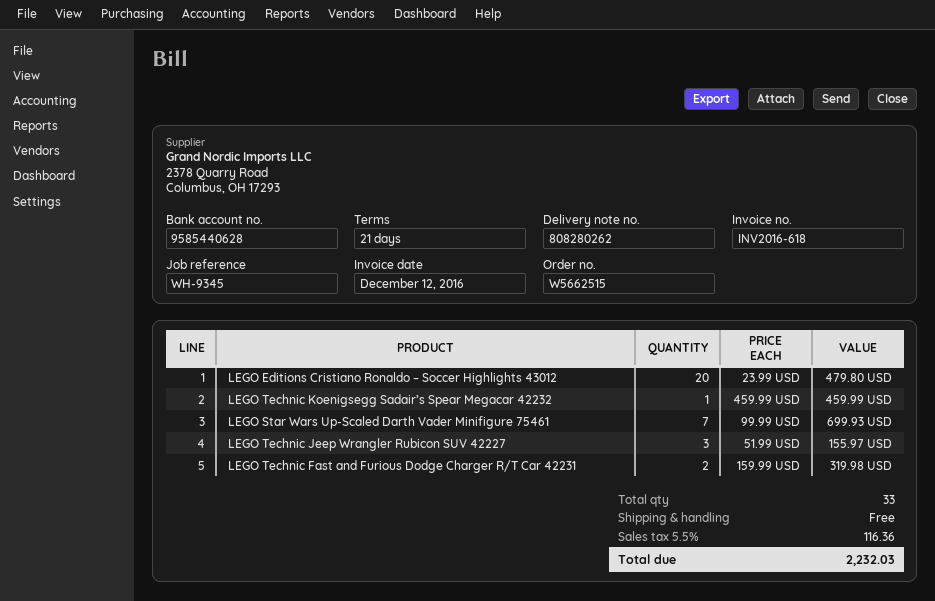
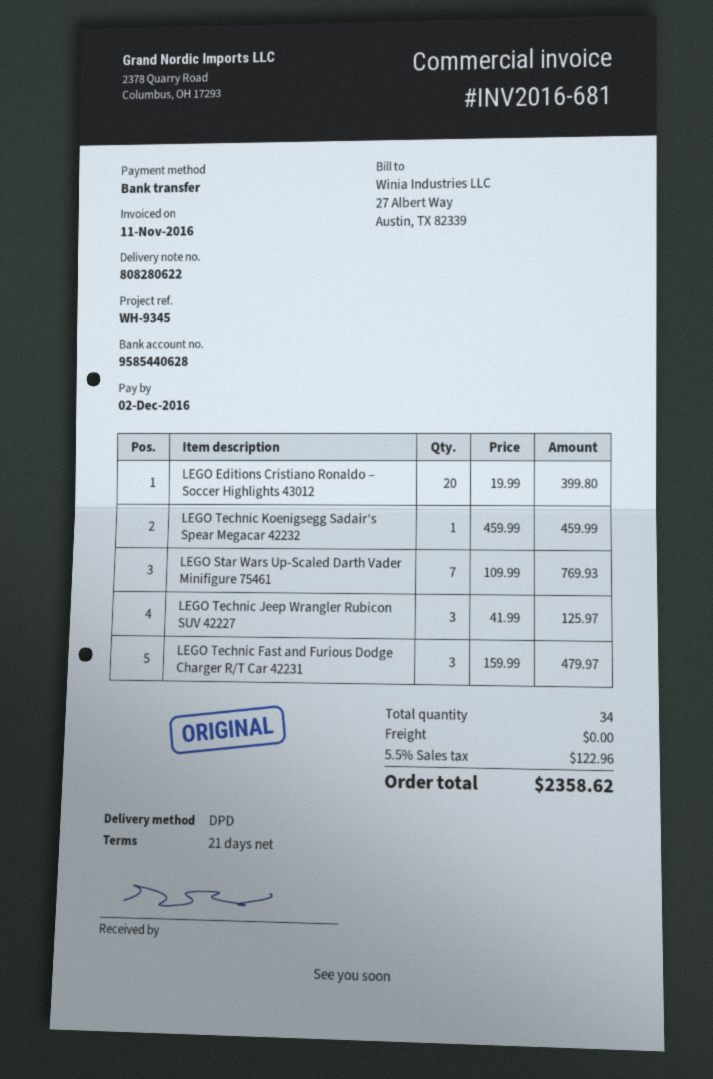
delivery note number: 808280262 -> 808280622
invoice number: INV2016-618 -> INV2016-681
invoice date: 2016-12-12 -> 2016-11-11
LEGO Editions Cristiano Ronaldo – Soccer Highlights 43012: 20 x 23.99 = 479.80 -> 20 x 19.99 = 399.80
LEGO Star Wars Up-Scaled Darth Vader Minifigure 75461: 7 x 99.99 = 699.93 -> 7 x 109.99 = 769.93
LEGO Technic Jeep Wrangler Rubicon SUV 42227: 3 x 51.99 = 155.97 -> 3 x 41.99 = 125.97
LEGO Technic Fast and Furious Dodge Charger R/T Car 42231: 2 x 159.99 = 319.98 -> 3 x 159.99 = 479.97
total quantity: 33 -> 34
tax: 5.5% = 116.36 -> 5.5% = 122.96
total: 2232.03 -> 2358.62

